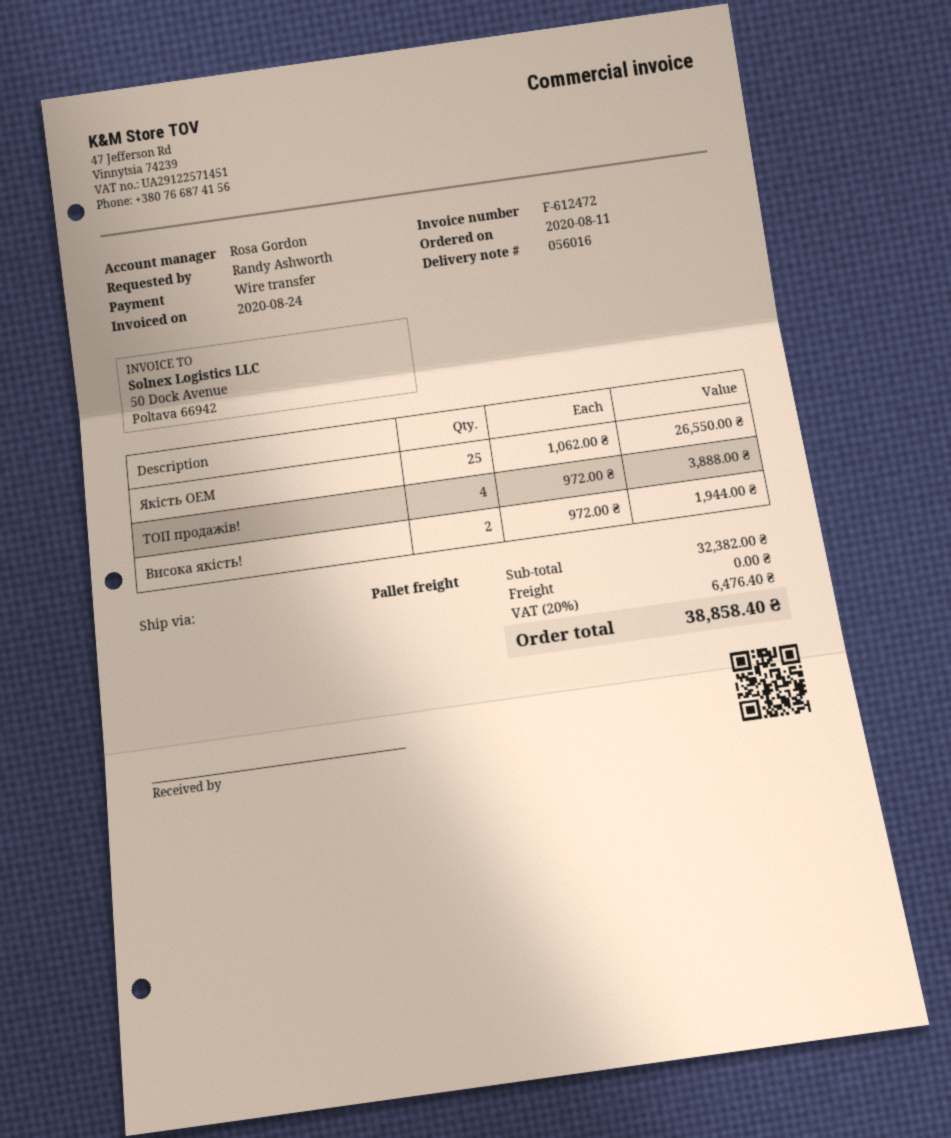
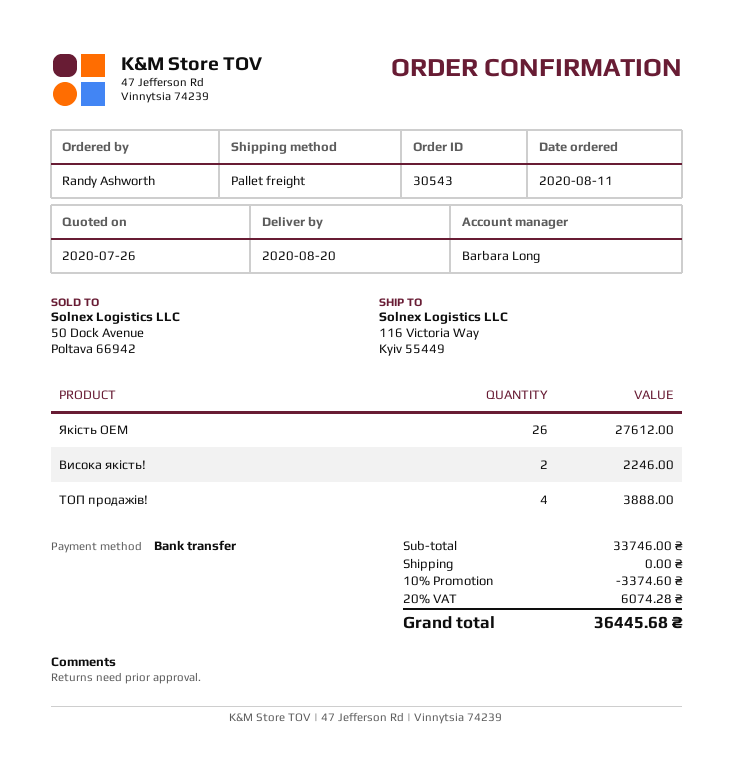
sales rep: Rosa Gordon -> Barbara Long
Якість OEM: 25 for 26550.00 -> 26 for 27612.00
Висока якість!: 2 for 1944.00 -> 2 for 2246.00
subtotal: 32382.00 -> 33746.00
discount: none -> 10% = 3374.60
tax: 20% = 6476.40 -> 20% = 6074.28
total: 38858.40 -> 36445.68

